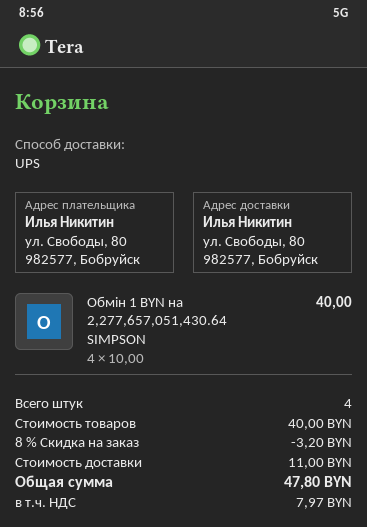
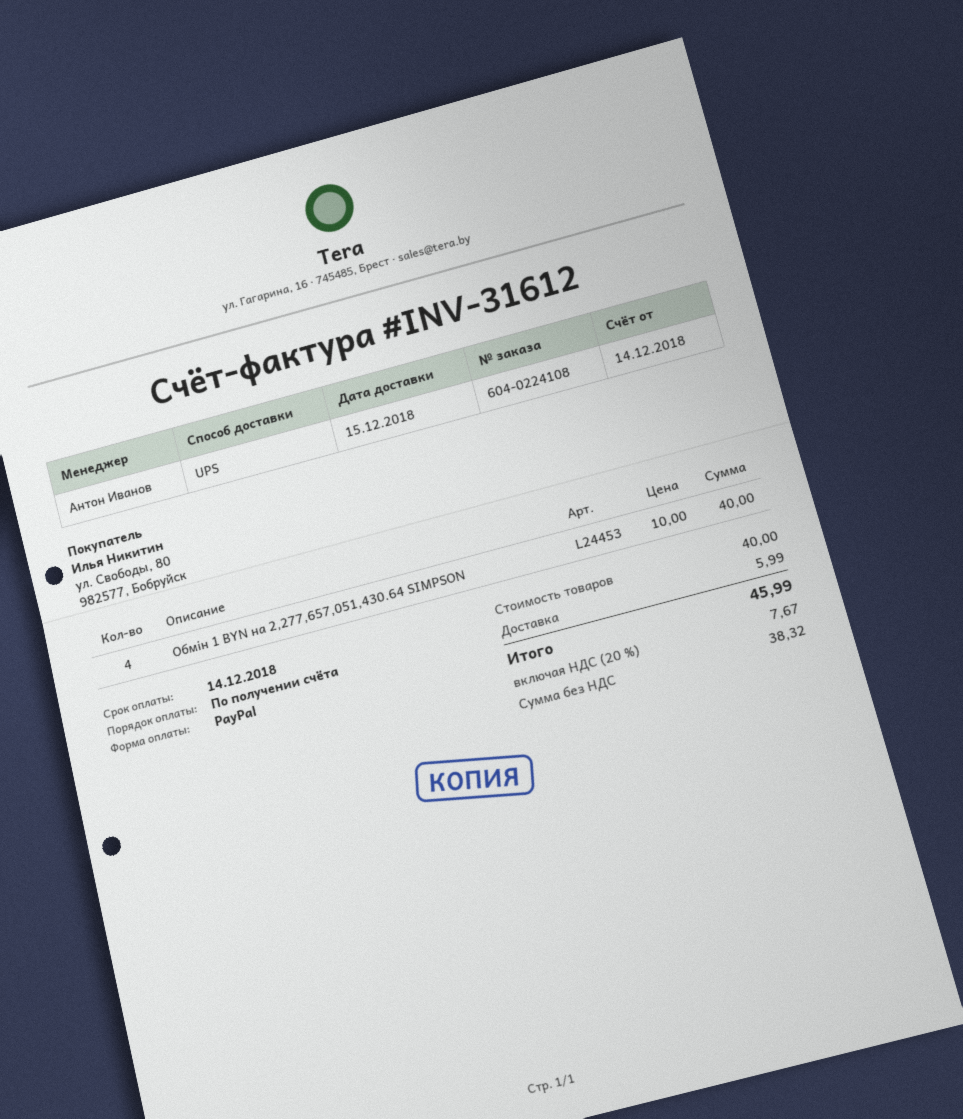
discount: 8% = 3.20 -> none
shipping: 11.00 -> 5.99
tax: 7.97 -> 7.67
total: 47.80 -> 45.99

